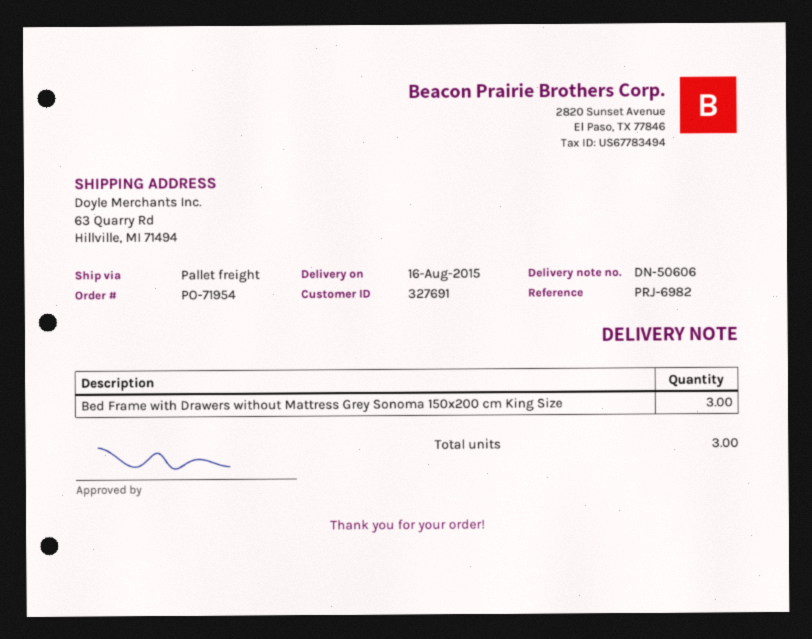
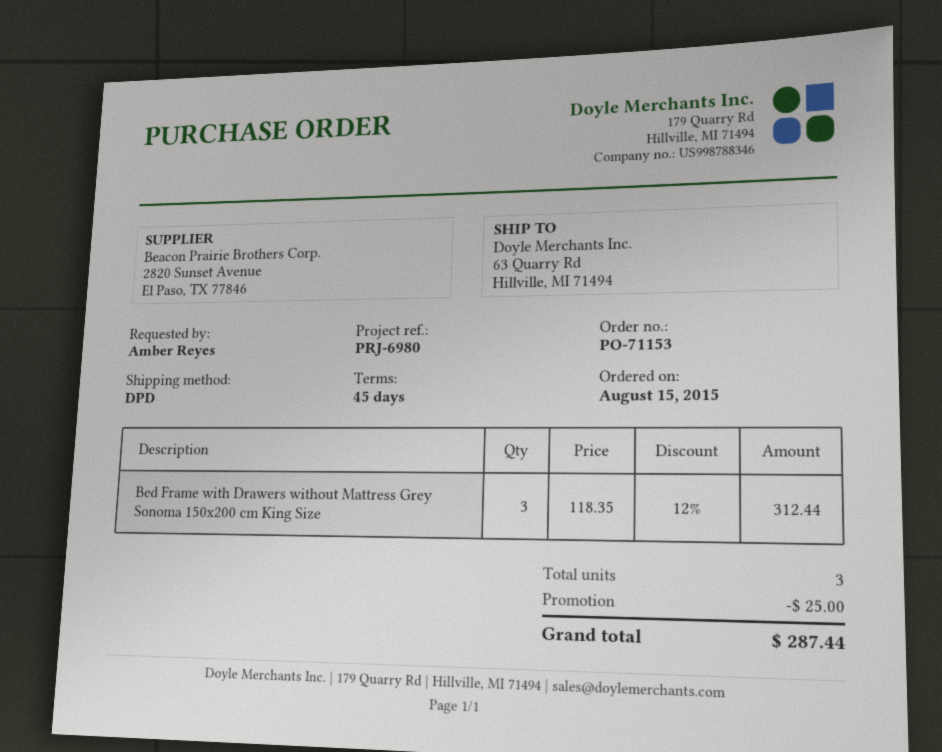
order number: PO-71954 -> PO-71153
reference: PRJ-6982 -> PRJ-6980
shipping method: pallet freight -> DPD

